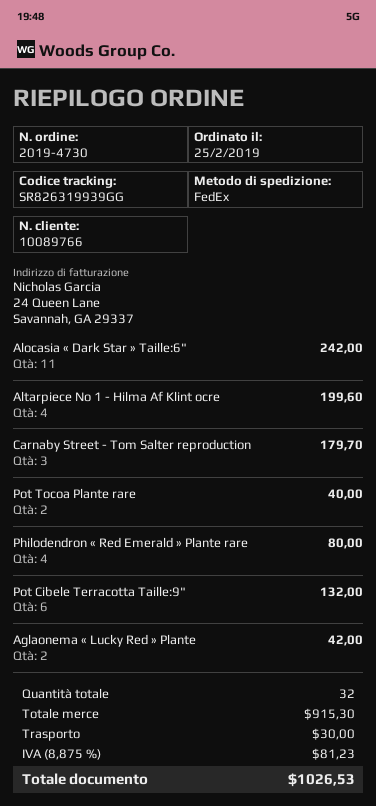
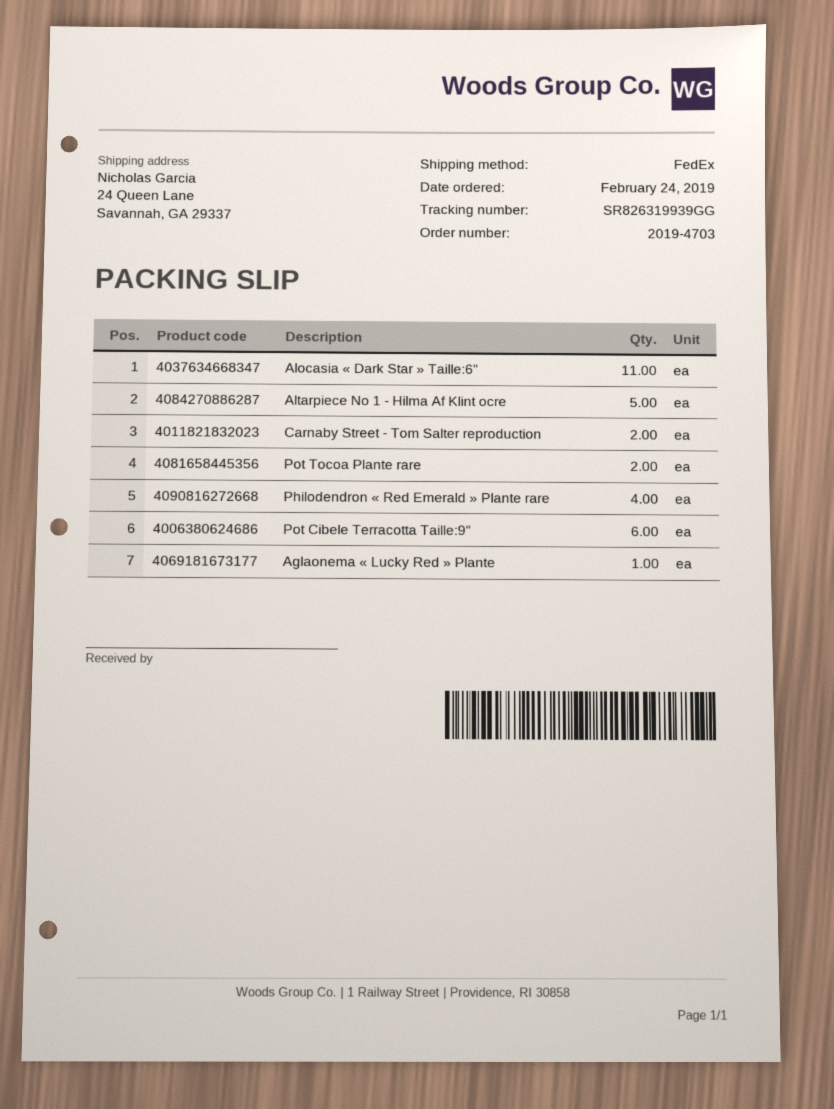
order number: 2019-4730 -> 2019-4703
order date: 2019-02-25 -> 2019-02-24
Altarpiece No 1 - Hilma Af Klint ocre: 4 -> 5
Carnaby Street - Tom Salter reproduction: 3 -> 2
Aglaonema « Lucky Red » Plante: 2 -> 1

